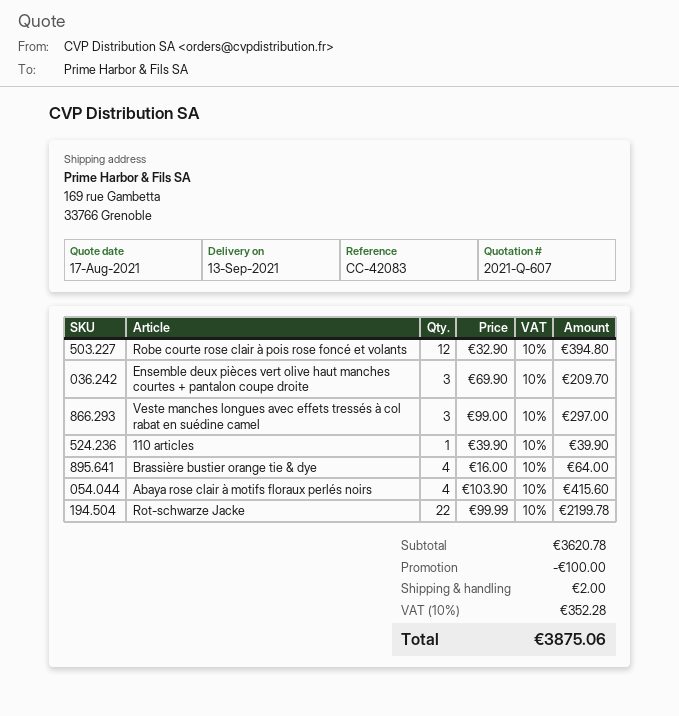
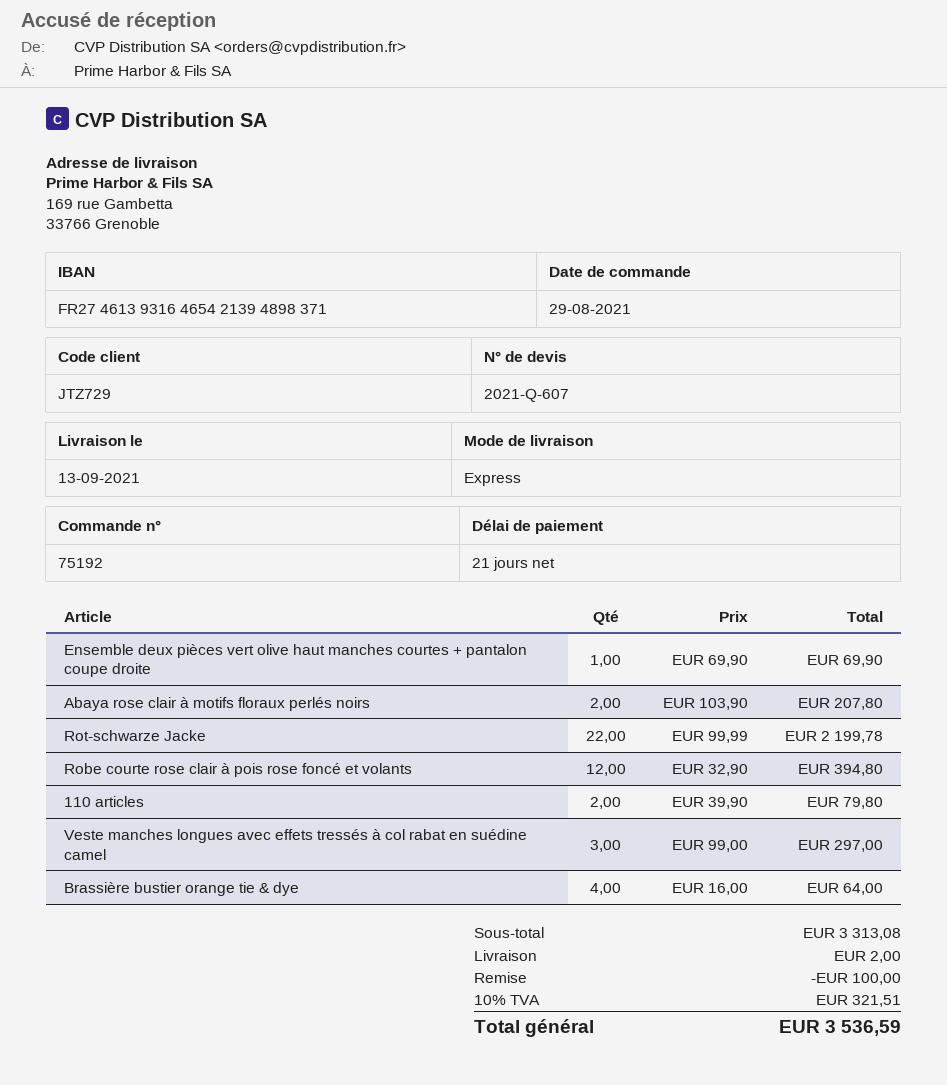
Ensemble deux pièces vert olive haut manches courtes + pantalon coupe droite: 3 x 69.90 = 209.70 -> 1 x 69.90 = 69.90
110 articles: 1 x 39.90 = 39.90 -> 2 x 39.90 = 79.80
Abaya rose clair à motifs floraux perlés noirs: 4 x 103.90 = 415.60 -> 2 x 103.90 = 207.80
subtotal: 3620.78 -> 3313.08
tax: 10% = 352.28 -> 10% = 321.51
total: 3875.06 -> 3536.59

